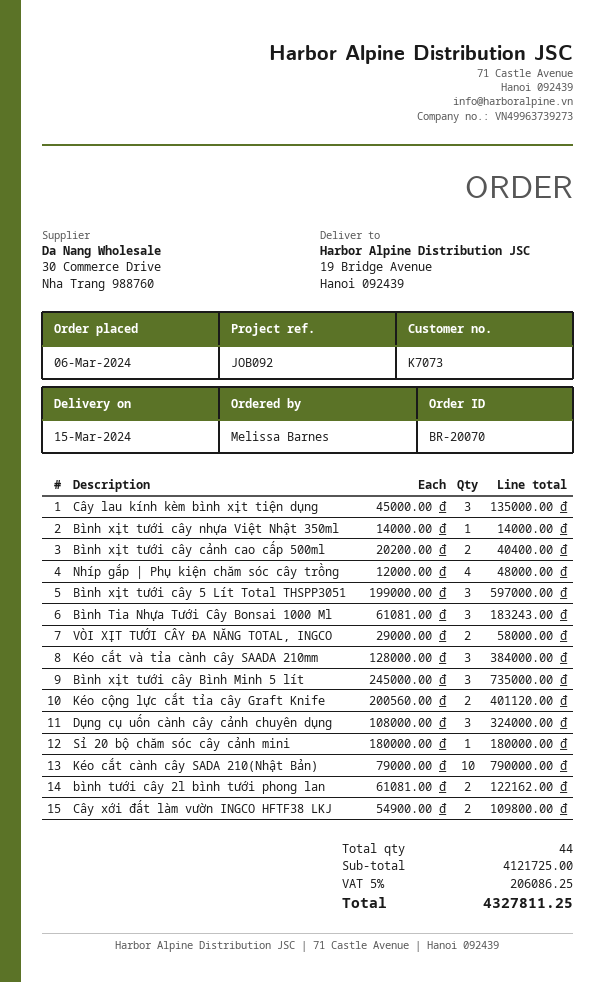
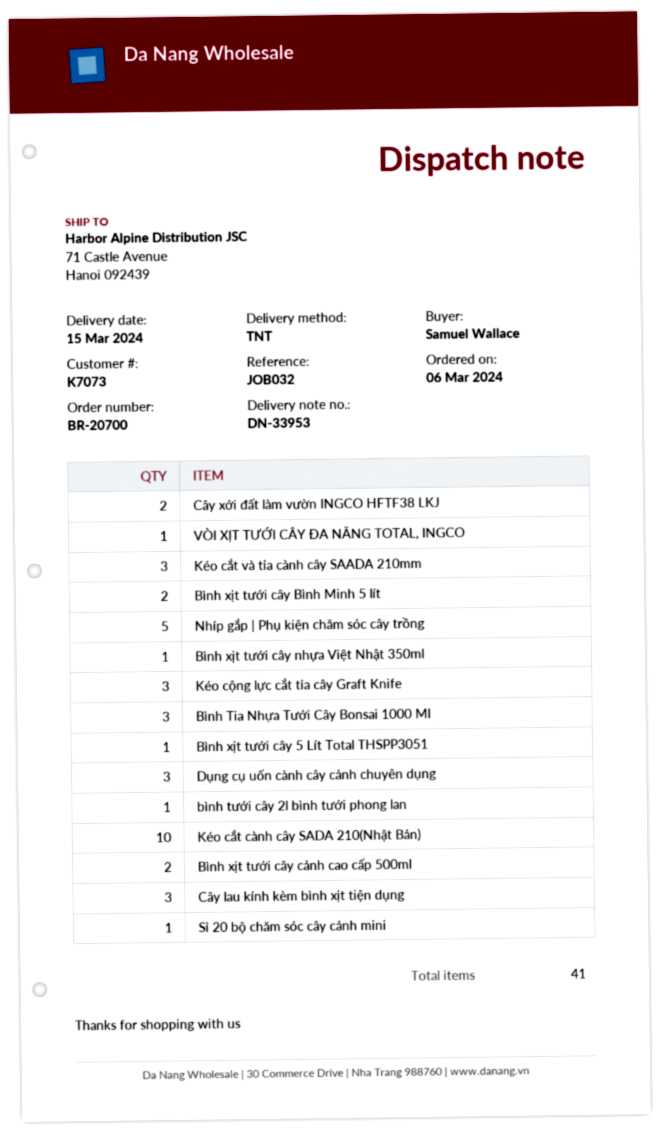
order number: BR-20070 -> BR-20700
reference: JOB092 -> JOB032
ordered by: Melissa Barnes -> Samuel Wallace
ship to: 19 Bridge Avenue, Hanoi 092439 -> 71 Castle Avenue, Hanoi 092439
Nhíp gắp | Phụ kiện chăm sóc cây trồng: 4 -> 5
Bình xịt tưới cây 5 Lít Total THSPP3051: 3 -> 1
VÒI XỊT TƯỚI CÂY ĐA NĂNG TOTAL, INGCO: 2 -> 1
Bình xịt tưới cây Bình Minh 5 lít: 3 -> 2
Kéo cộng lực cắt tỉa cây Graft Knife: 2 -> 3
bình tưới cây 2l bình tưới phong lan: 2 -> 1
total quantity: 44 -> 41

